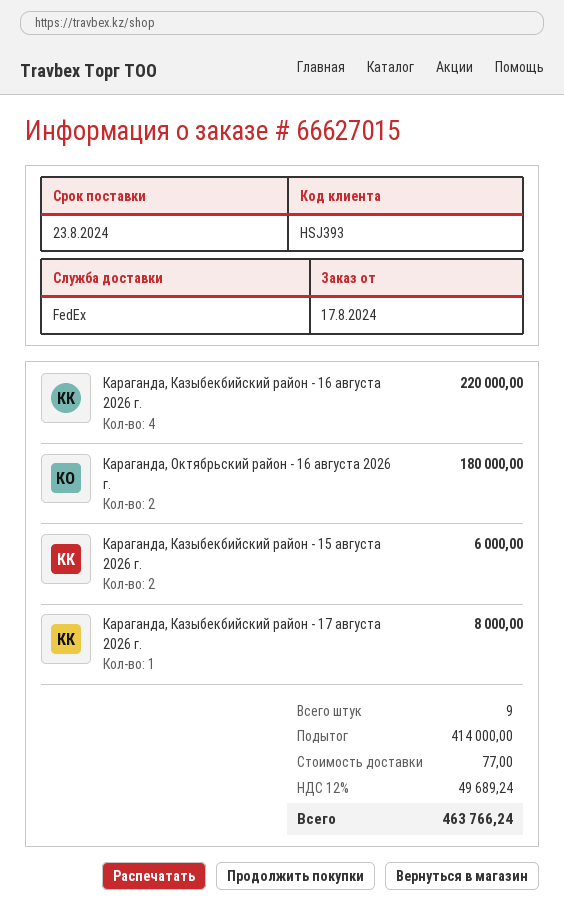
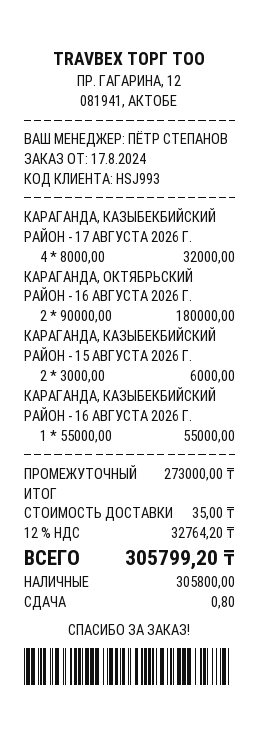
customer number: HSJ393 -> HSJ993
Караганда, Казыбекбийский район - 16 августа 2026 г.: 4 for 220000.00 -> 1 for 55000.00
Караганда, Казыбекбийский район - 17 августа 2026 г.: 1 for 8000.00 -> 4 for 32000.00
subtotal: 414000.00 -> 273000.00
shipping: 77.00 -> 35.00
tax: 12% = 49689.24 -> 12% = 32764.20
total: 463766.24 -> 305799.20

